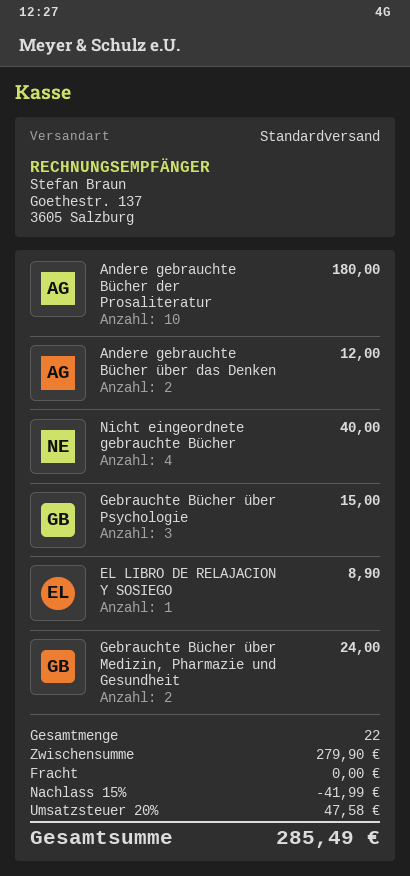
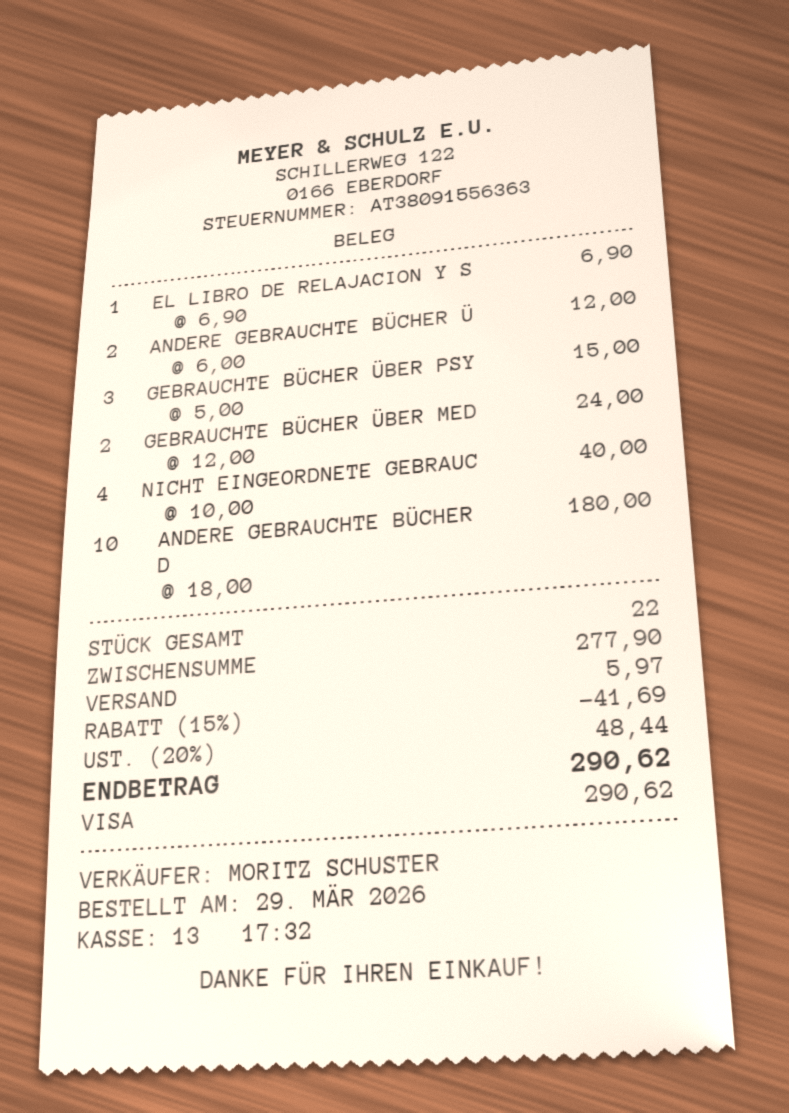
EL LIBRO DE RELAJACION Y SOSIEGO: 1 for 8.90 -> 1 for 6.90
subtotal: 279.90 -> 277.90
discount: 15% = 41.99 -> 15% = 41.69
shipping: 0.00 -> 5.97
tax: 20% = 47.58 -> 20% = 48.44
total: 285.49 -> 290.62

